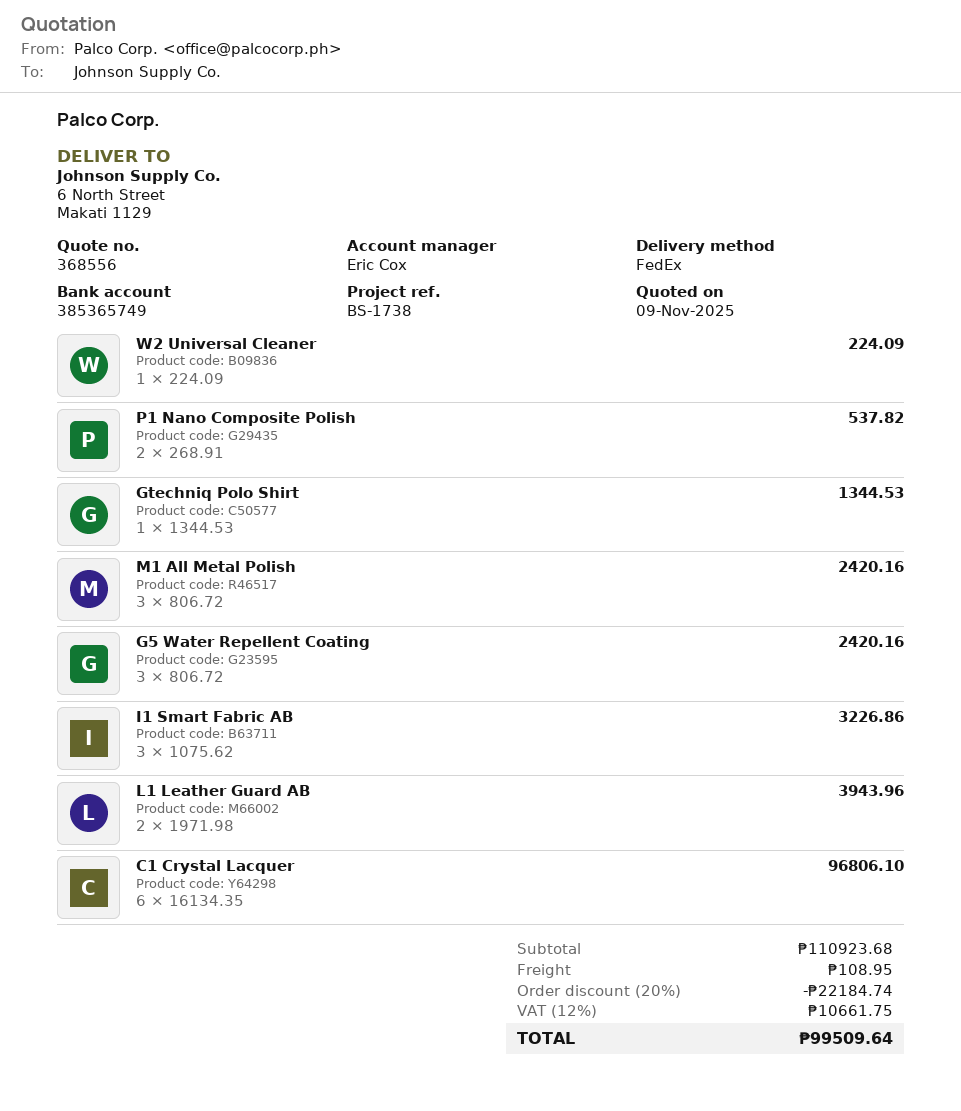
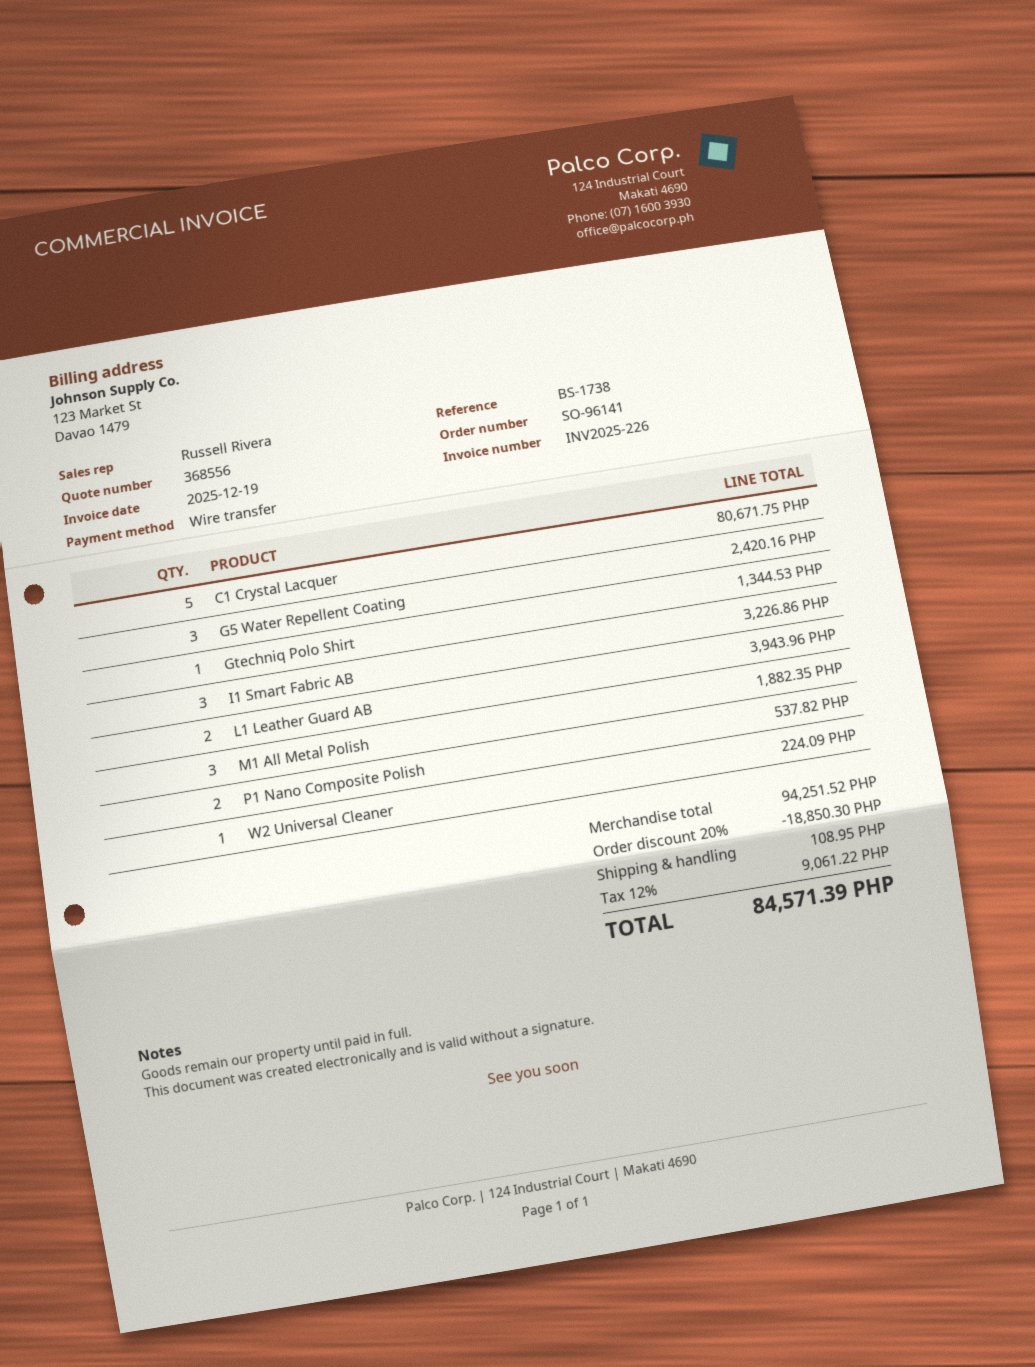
sales rep: Eric Cox -> Russell Rivera
M1 All Metal Polish: 3 for 2420.16 -> 3 for 1882.35
C1 Crystal Lacquer: 6 for 96806.10 -> 5 for 80671.75
subtotal: 110923.68 -> 94251.52
discount: 20% = 22184.74 -> 20% = 18850.30
tax: 12% = 10661.75 -> 12% = 9061.22
total: 99509.64 -> 84571.39

